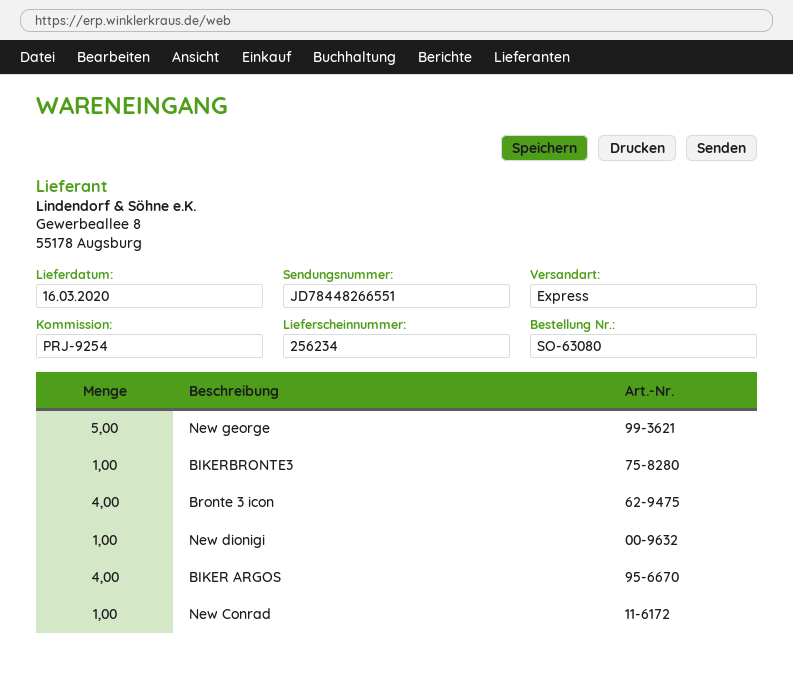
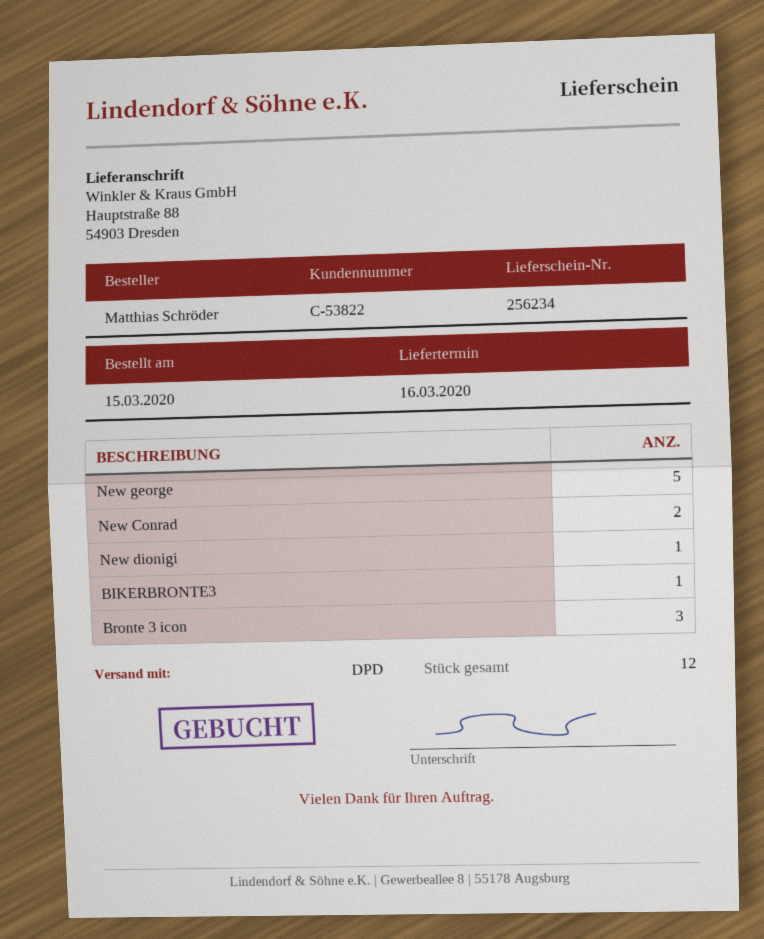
shipping method: express -> DPD
Bronte 3 icon: 4 -> 3
BIKER ARGOS: 4 -> none
New Conrad: 1 -> 2

